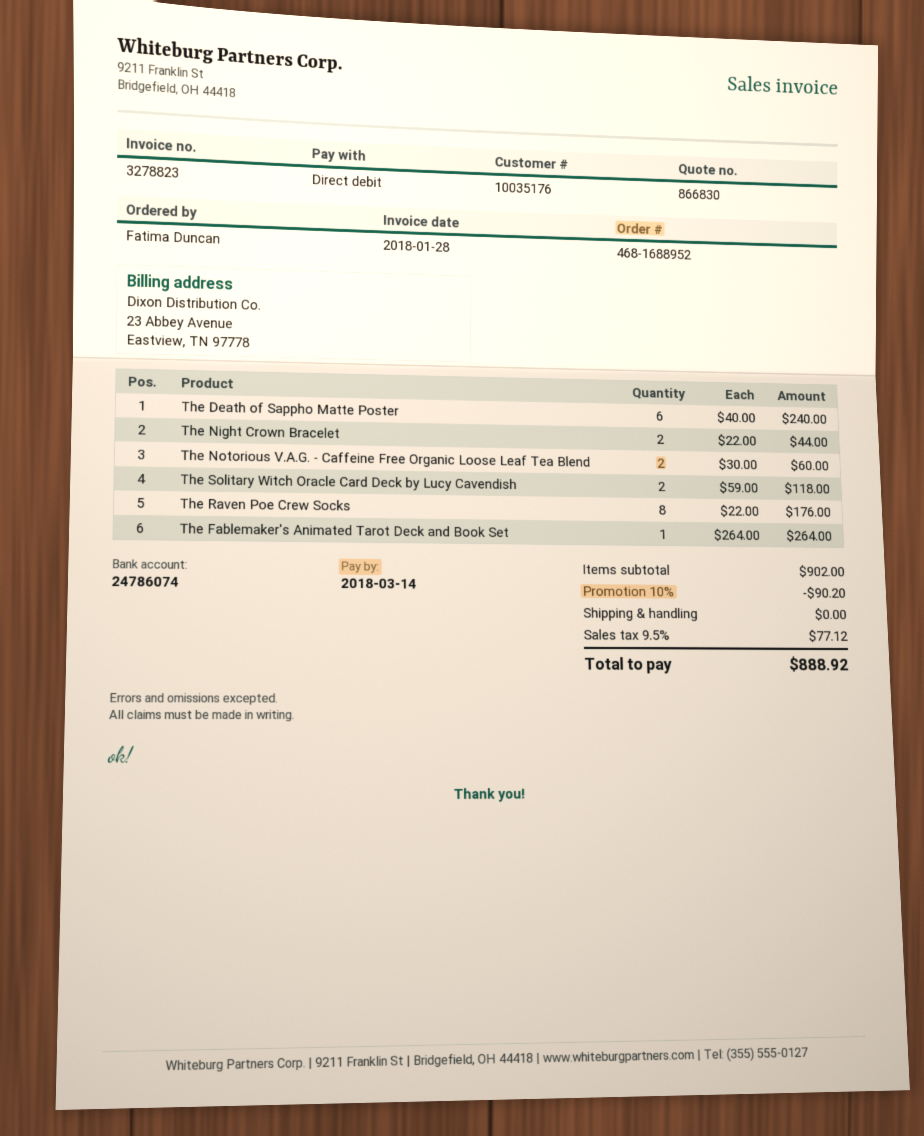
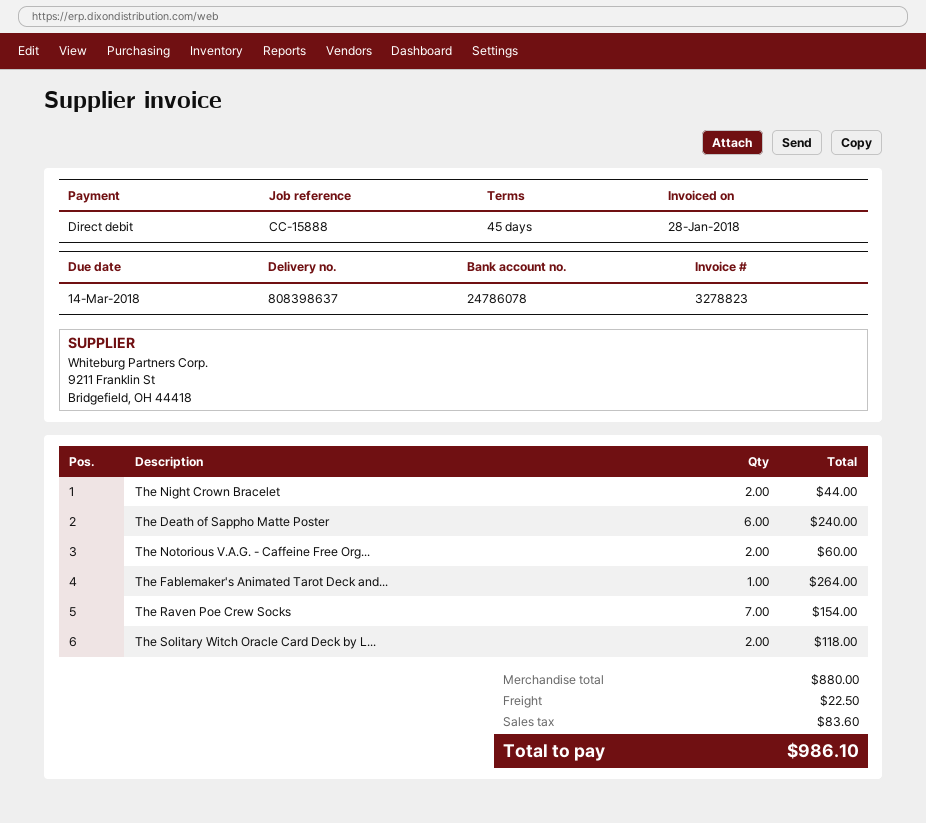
bank account: 24786074 -> 24786078
The Raven Poe Crew Socks: 8 for 176.00 -> 7 for 154.00
subtotal: 902.00 -> 880.00
discount: 10% = 90.20 -> none
shipping: 0.00 -> 22.50
tax: 77.12 -> 83.60
total: 888.92 -> 986.10

